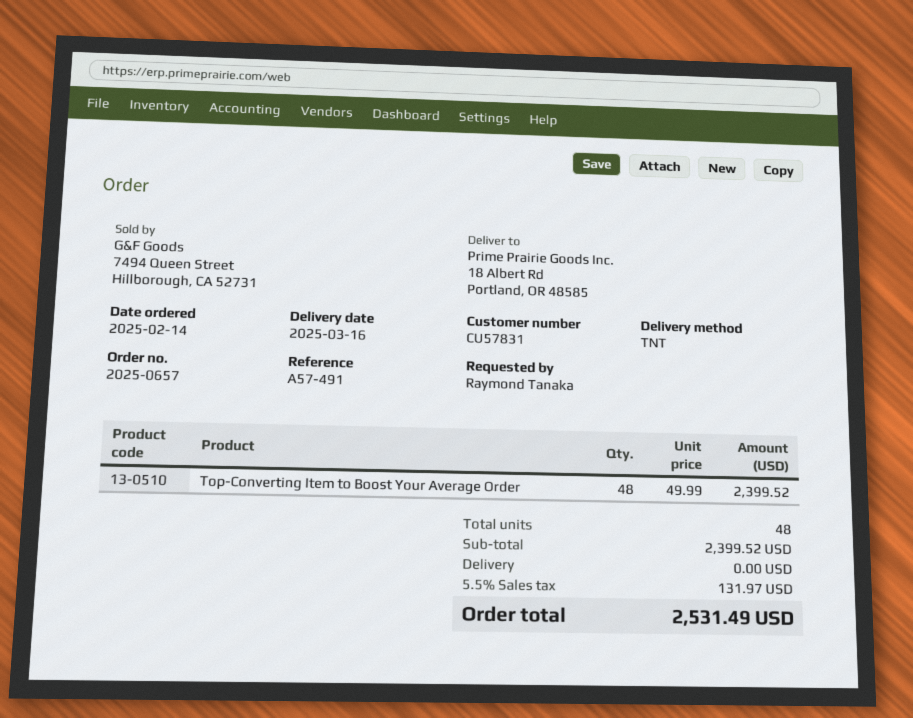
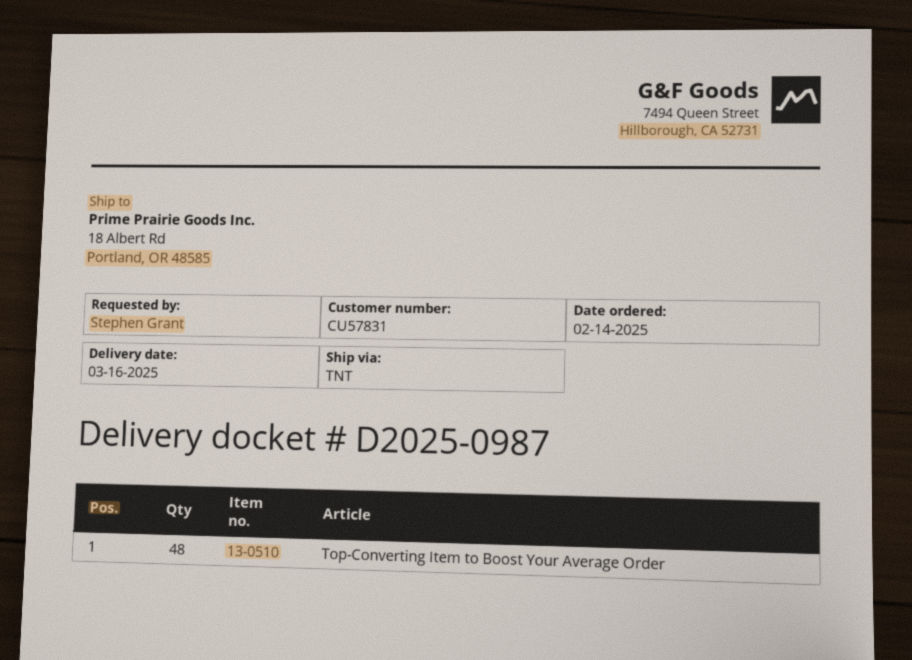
ordered by: Raymond Tanaka -> Stephen Grant

